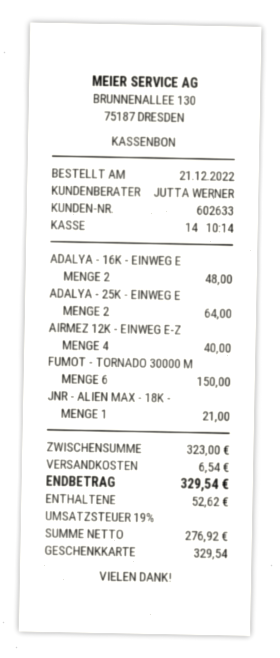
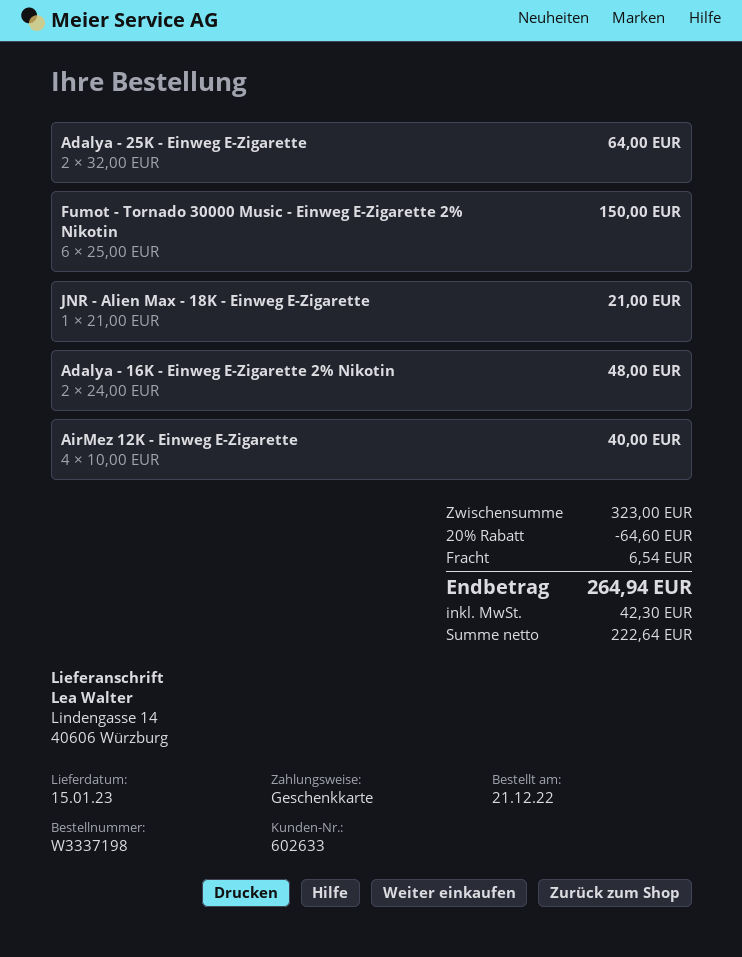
discount: none -> 20% = 64.60
net: 276.92 -> 222.64
tax: 52.62 -> 42.30
total: 329.54 -> 264.94

